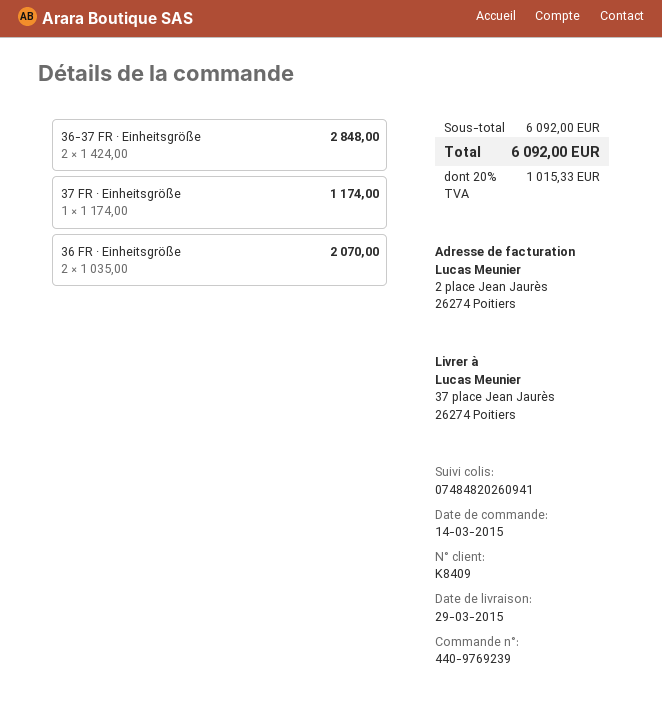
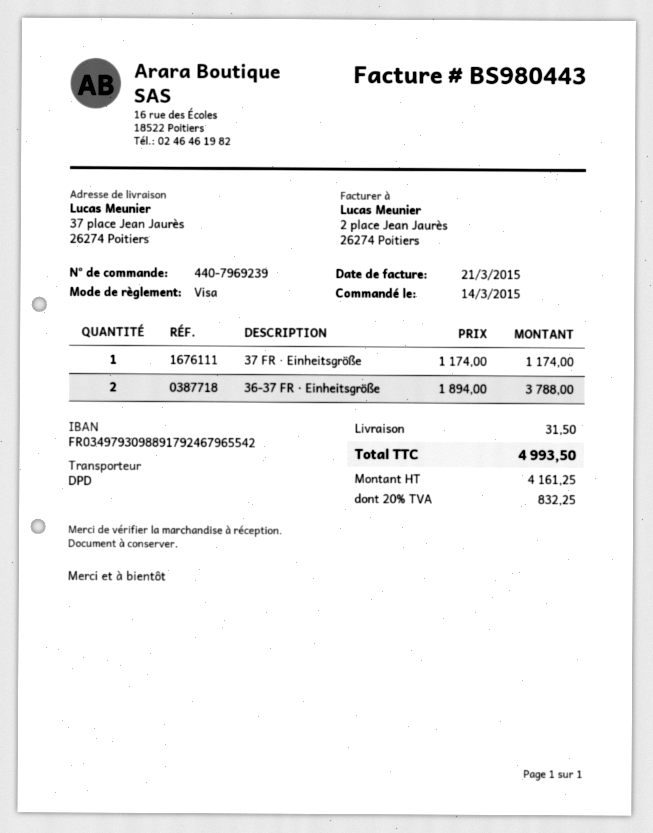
order number: 440-9769239 -> 440-7969239
36-37 FR · Einheitsgröße: 2 x 1424.00 = 2848.00 -> 2 x 1894.00 = 3788.00
36 FR · Einheitsgröße: 2 x 1035.00 = 2070.00 -> none
shipping: none -> 31.50
tax: 20% = 1015.33 -> 20% = 832.25
total: 6092.00 -> 4993.50

